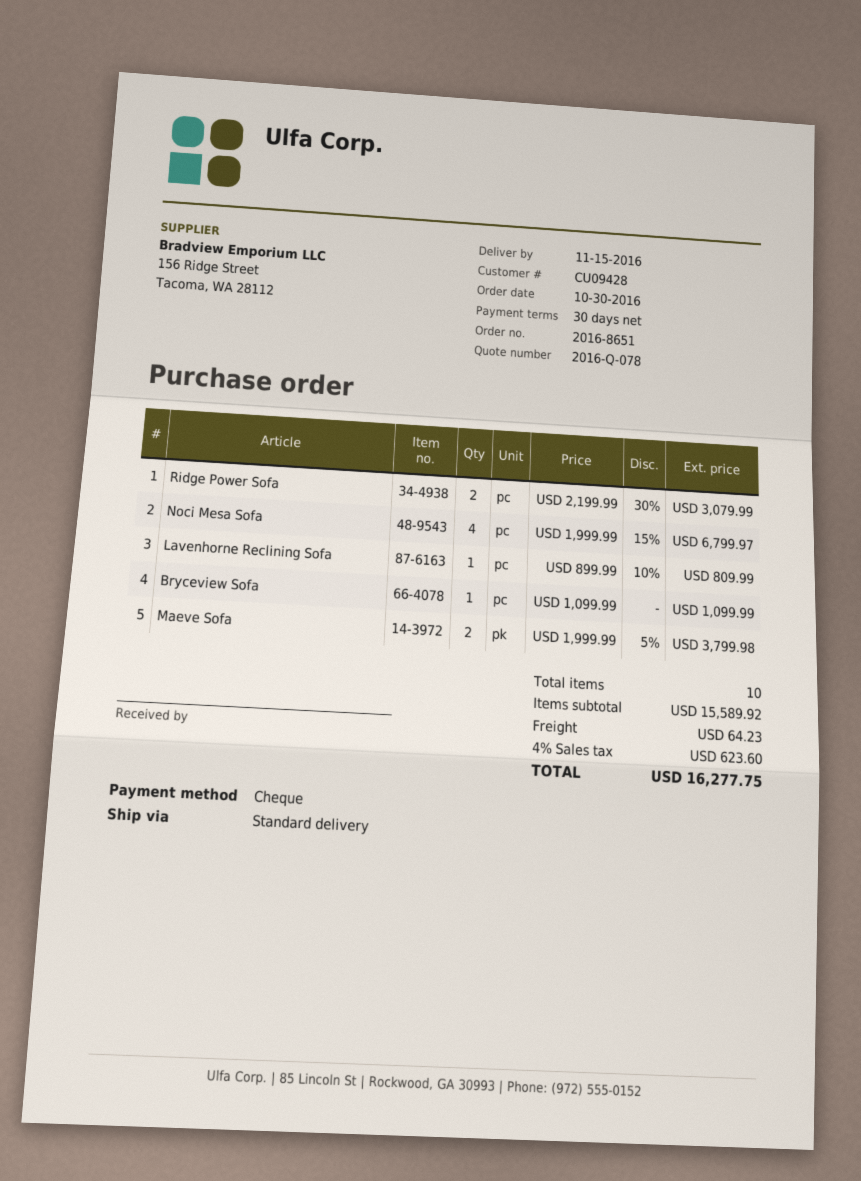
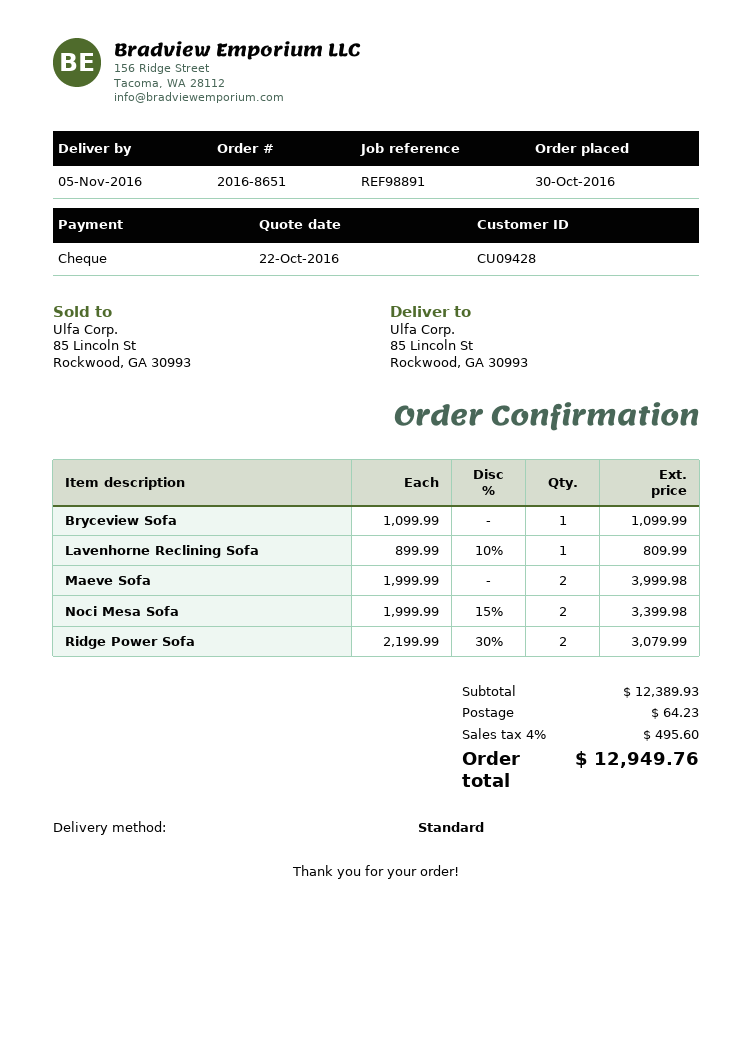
delivery date: 2016-11-15 -> 2016-11-05
Noci Mesa Sofa: 4 x 1999.99 - 15% = 6799.97 -> 2 x 1999.99 - 15% = 3399.98
Maeve Sofa: 2 x 1999.99 - 5% = 3799.98 -> 2 x 1999.99 = 3999.98
subtotal: 15589.92 -> 12389.93
tax: 4% = 623.60 -> 4% = 495.60
total: 16277.75 -> 12949.76

